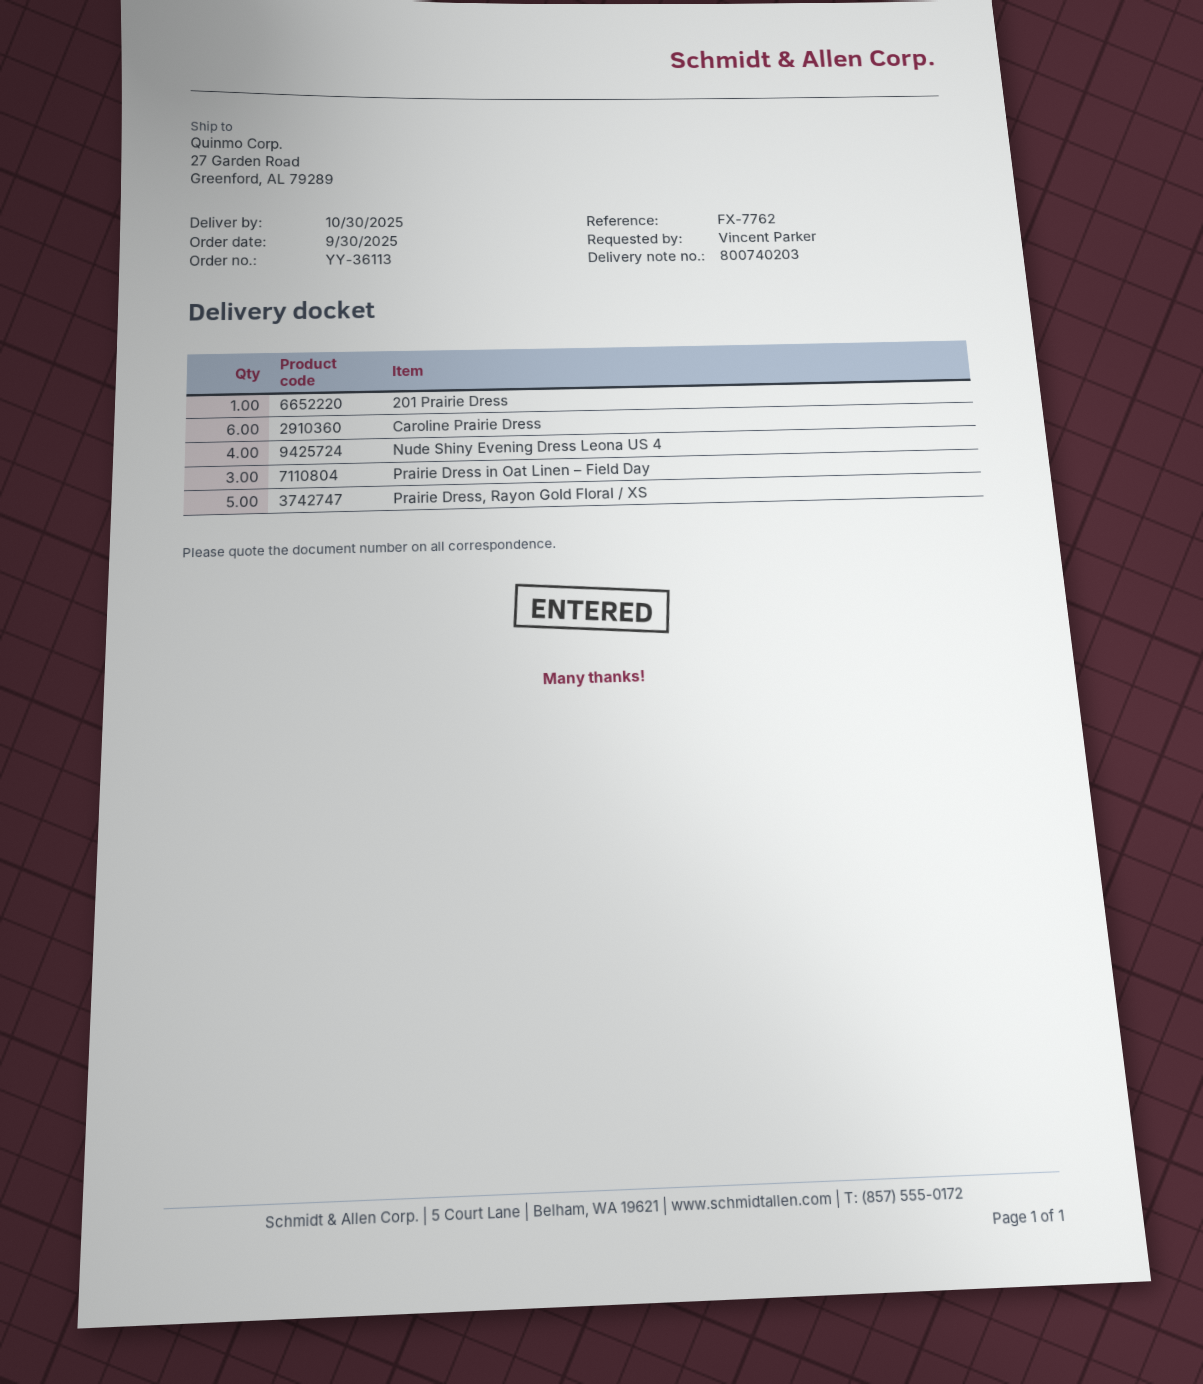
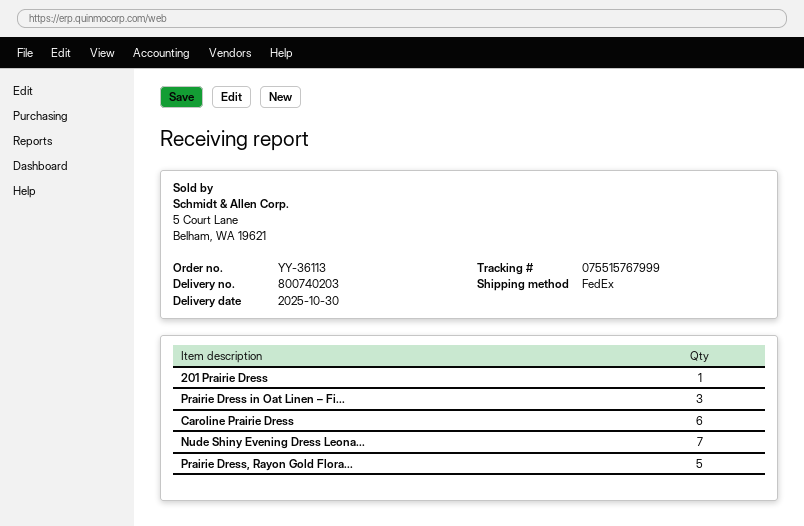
Nude Shiny Evening Dress Leona US 4: 4 -> 7

